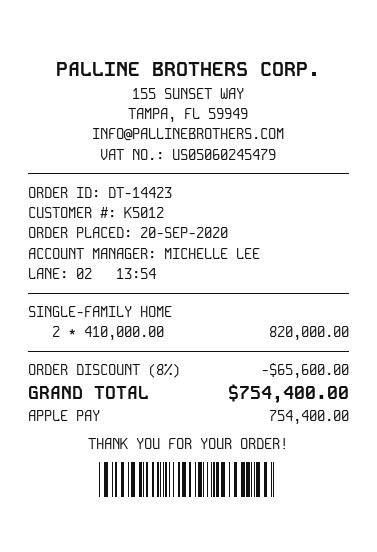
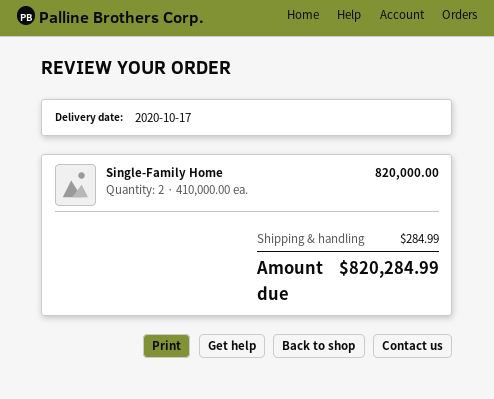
discount: 8% = 65600.00 -> none
shipping: none -> 284.99
total: 754400.00 -> 820284.99

